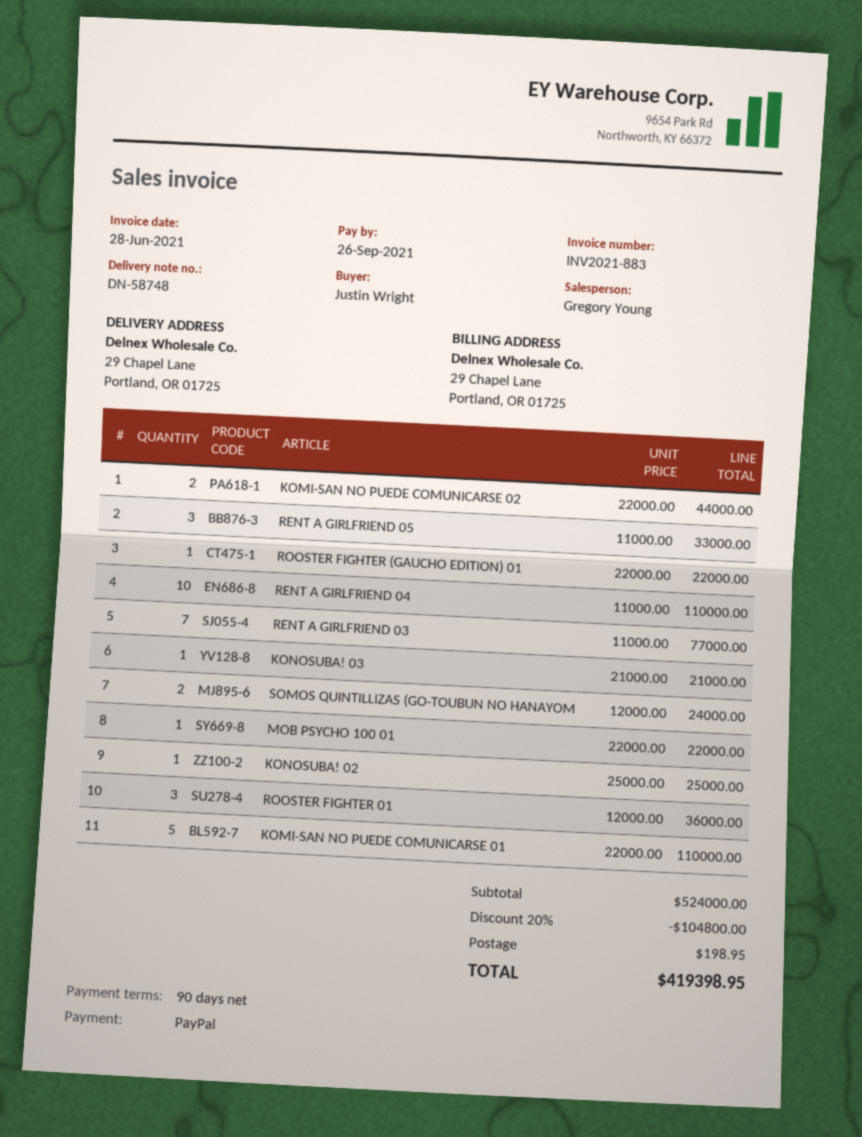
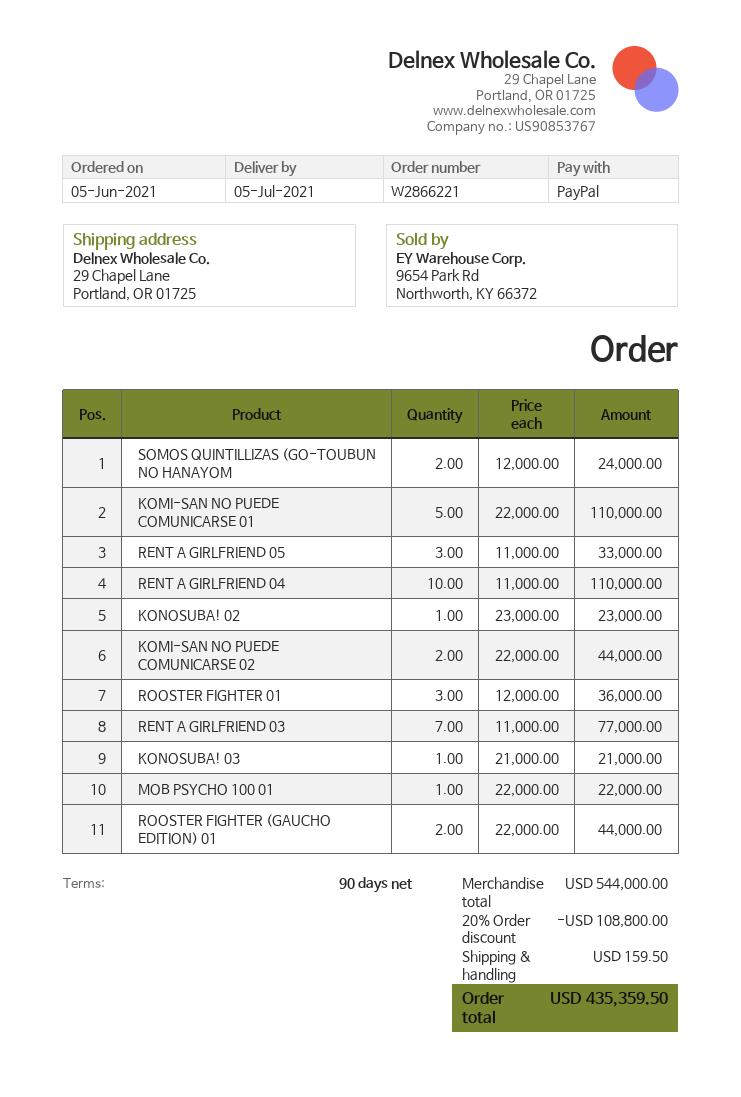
ROOSTER FIGHTER (GAUCHO EDITION) 01: 1 x 22000.00 = 22000.00 -> 2 x 22000.00 = 44000.00
KONOSUBA! 02: 1 x 25000.00 = 25000.00 -> 1 x 23000.00 = 23000.00
subtotal: 524000.00 -> 544000.00
discount: 20% = 104800.00 -> 20% = 108800.00
shipping: 198.95 -> 159.50
total: 419398.95 -> 435359.50

